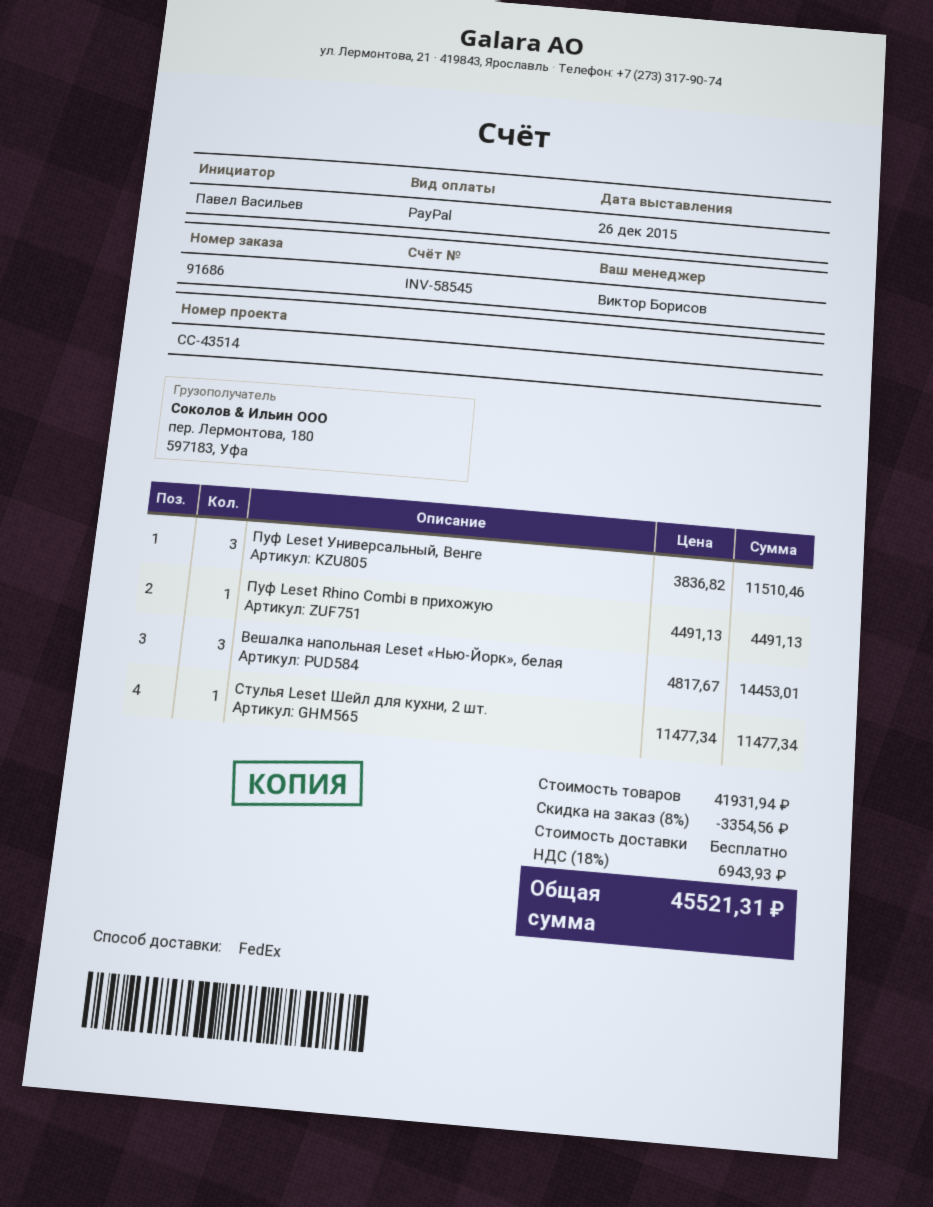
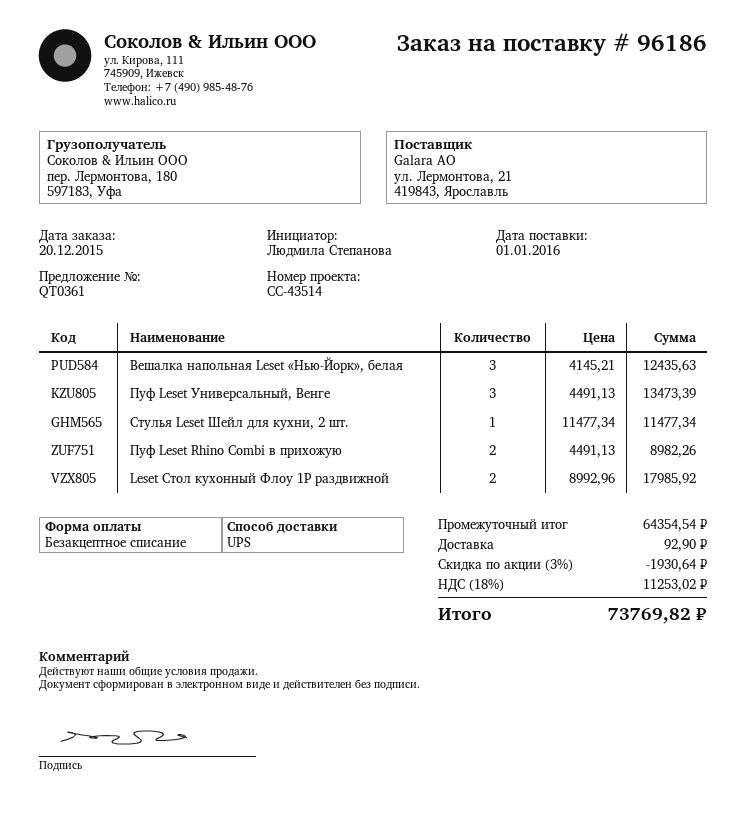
order number: 91686 -> 96186
ordered by: Павел Васильев -> Людмила Степанова
payment method: PayPal -> direct debit
shipping method: FedEx -> UPS
Пуф Leset Универсальный, Венге: 3 x 3836.82 = 11510.46 -> 3 x 4491.13 = 13473.39
Пуф Leset Rhino Combi в прихожую: 1 x 4491.13 = 4491.13 -> 2 x 4491.13 = 8982.26
Вешалка напольная Leset «Нью-Йорк», белая: 3 x 4817.67 = 14453.01 -> 3 x 4145.21 = 12435.63
Leset Стол кухонный Флоу 1Р раздвижной: none -> 2 x 8992.96 = 17985.92
subtotal: 41931.94 -> 64354.54
discount: 8% = 3354.56 -> 3% = 1930.64
shipping: 0.00 -> 92.90
tax: 18% = 6943.93 -> 18% = 11253.02
total: 45521.31 -> 73769.82

